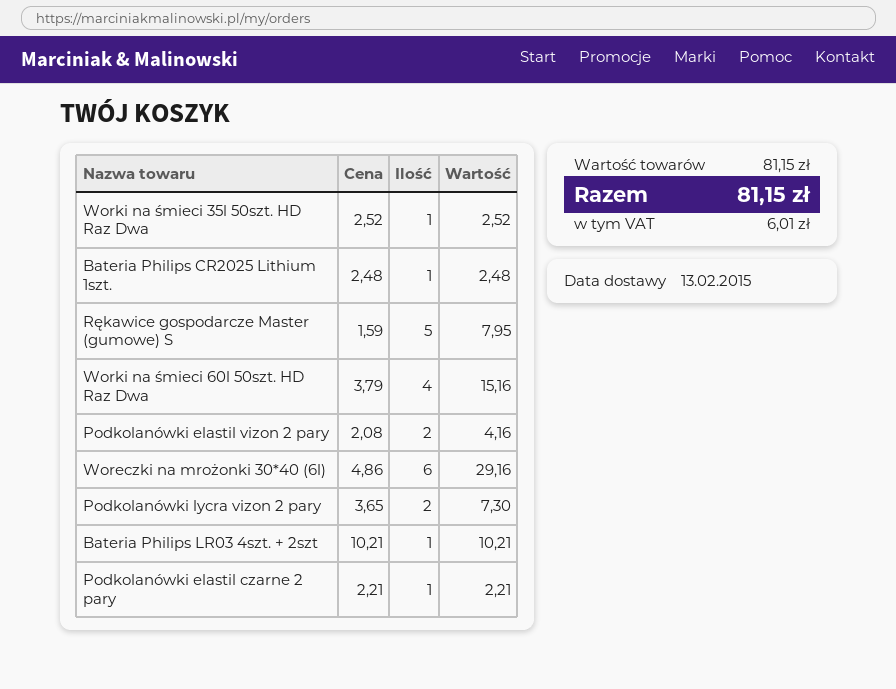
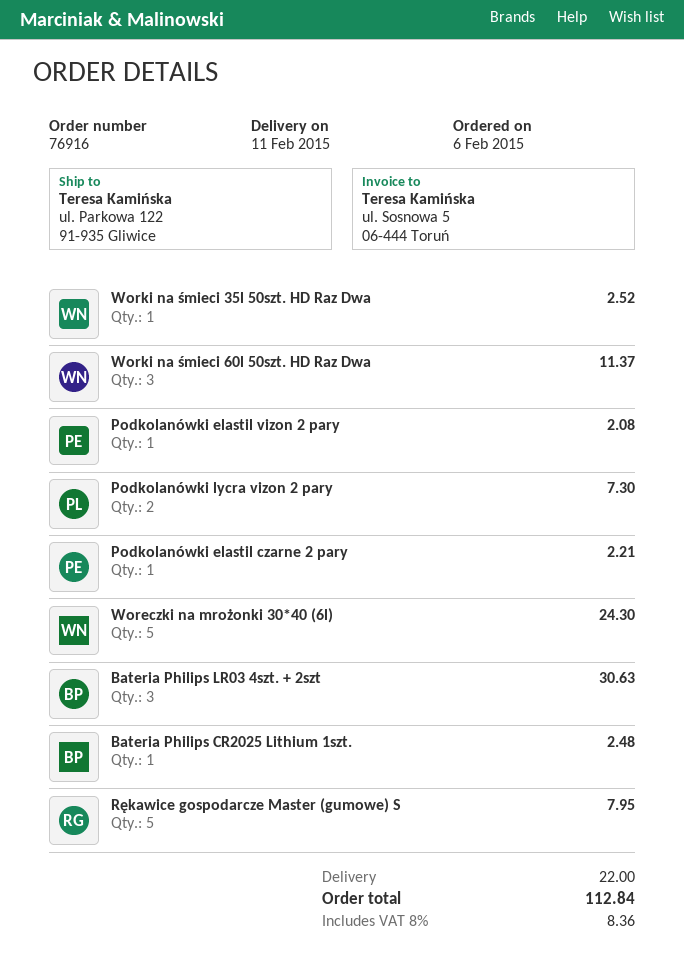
delivery date: 2015-02-13 -> 2015-02-11
Worki na śmieci 60l 50szt. HD Raz Dwa: 4 for 15.16 -> 3 for 11.37
Podkolanówki elastil vizon 2 pary: 2 for 4.16 -> 1 for 2.08
Woreczki na mrożonki 30*40 (6l): 6 for 29.16 -> 5 for 24.30
Bateria Philips LR03 4szt. + 2szt: 1 for 10.21 -> 3 for 30.63
shipping: none -> 22.00
tax: 6.01 -> 8.36
total: 81.15 -> 112.84

